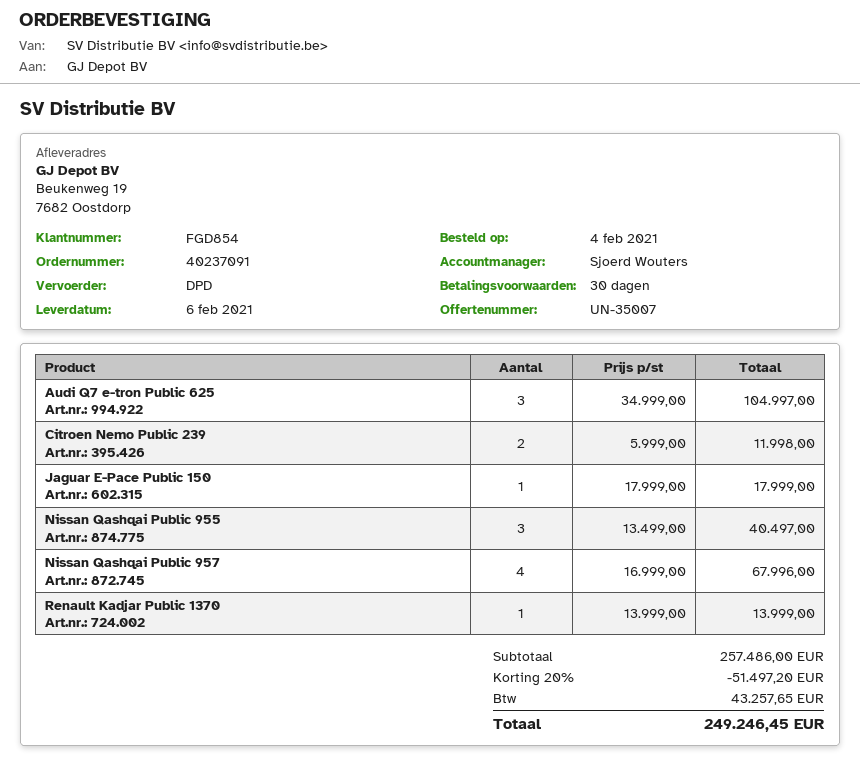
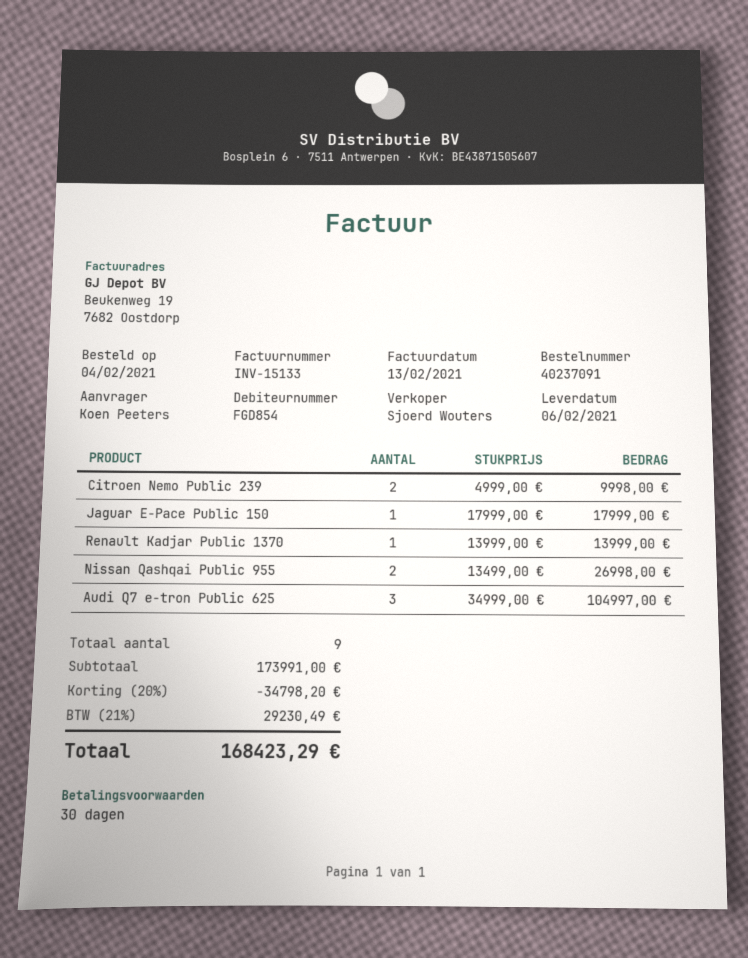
Citroen Nemo Public 239: 2 x 5999.00 = 11998.00 -> 2 x 4999.00 = 9998.00
Nissan Qashqai Public 955: 3 x 13499.00 = 40497.00 -> 2 x 13499.00 = 26998.00
Nissan Qashqai Public 957: 4 x 16999.00 = 67996.00 -> none
subtotal: 257486.00 -> 173991.00
discount: 20% = 51497.20 -> 20% = 34798.20
tax: 43257.65 -> 29230.49
total: 249246.45 -> 168423.29

